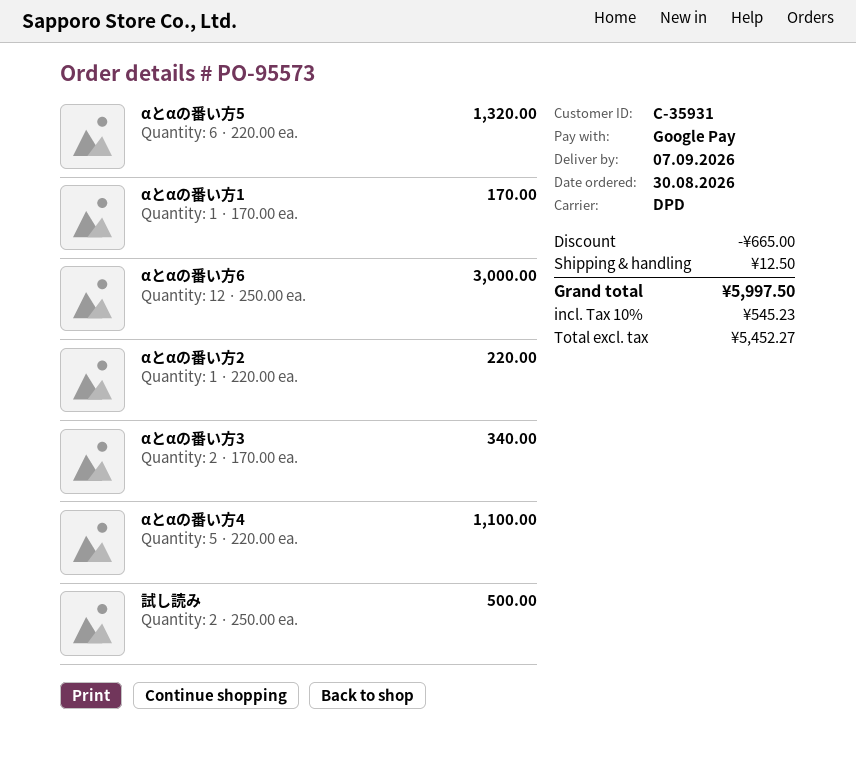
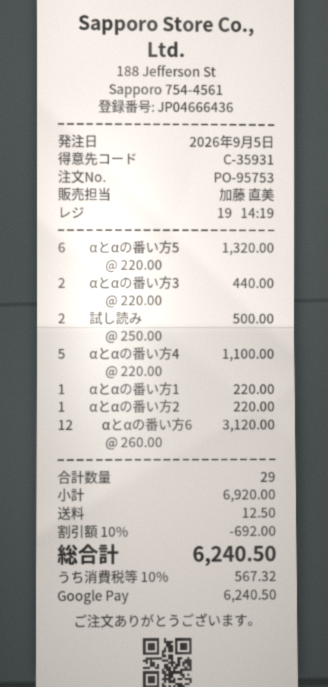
order number: PO-95573 -> PO-95753
order date: 2026-08-30 -> 2026-09-05
αとαの番い方1: 1 x 170.00 = 170.00 -> 1 x 220.00 = 220.00
αとαの番い方6: 12 x 250.00 = 3000.00 -> 12 x 260.00 = 3120.00
αとαの番い方3: 2 x 170.00 = 340.00 -> 2 x 220.00 = 440.00
discount: 665.00 -> 692.00
tax: 10% = 545.23 -> 10% = 567.32
total: 5997.50 -> 6240.50

